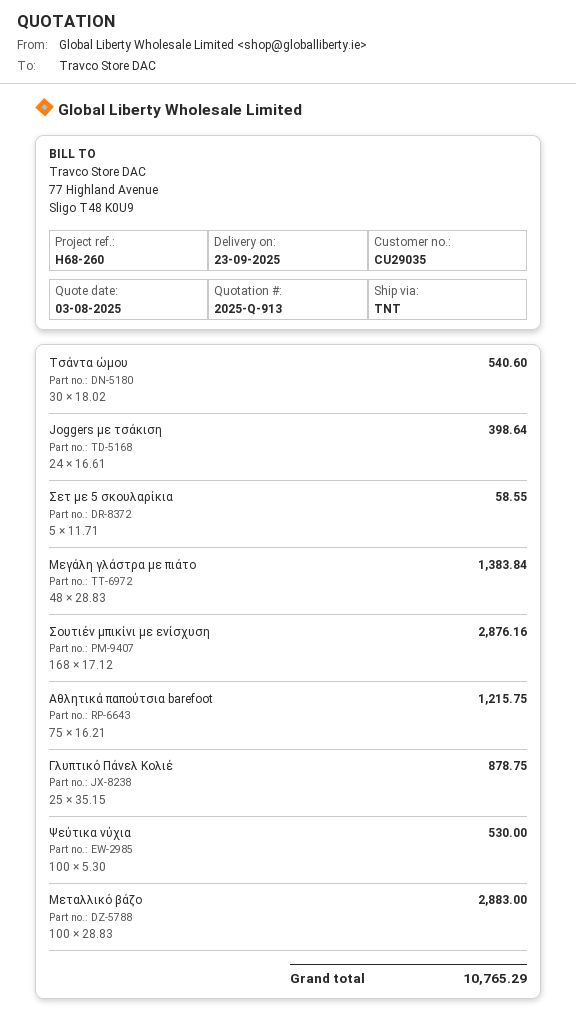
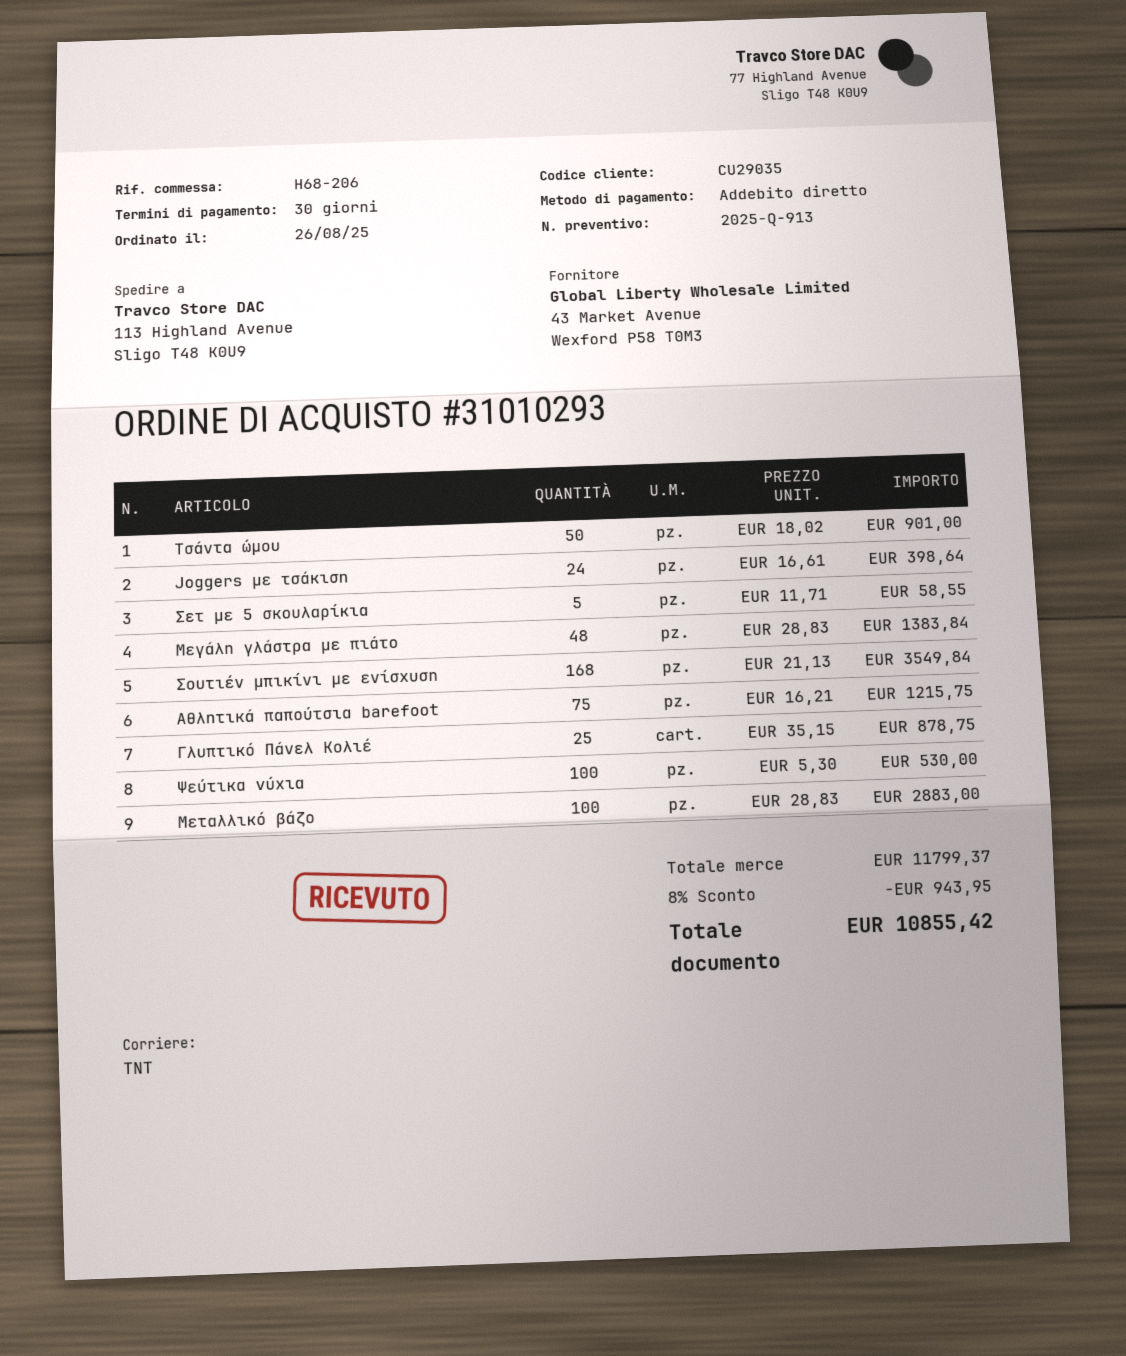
reference: H68-260 -> H68-206
Τσάντα ώμου: 30 x 18.02 = 540.60 -> 50 x 18.02 = 901.00
Σουτιέν μπικίνι με ενίσχυση: 168 x 17.12 = 2876.16 -> 168 x 21.13 = 3549.84
discount: none -> 8% = 943.95
total: 10765.29 -> 10855.42

